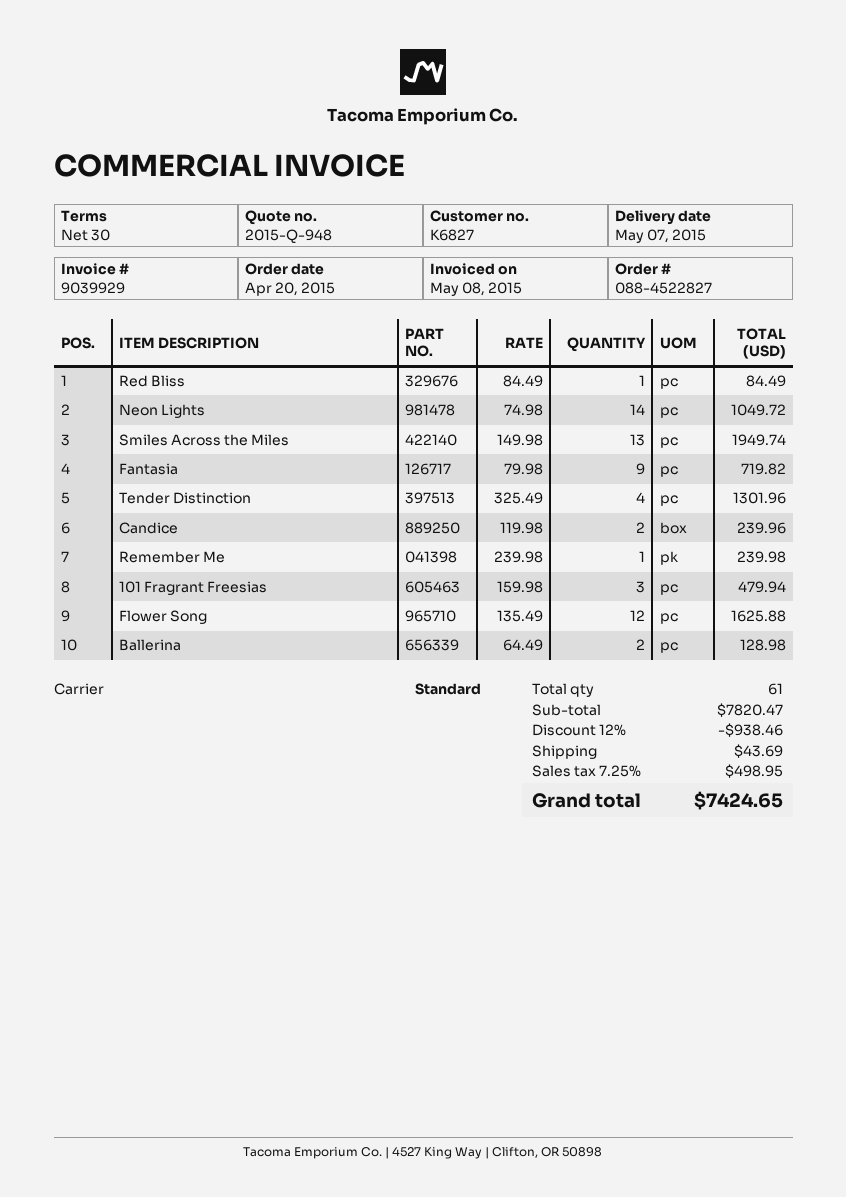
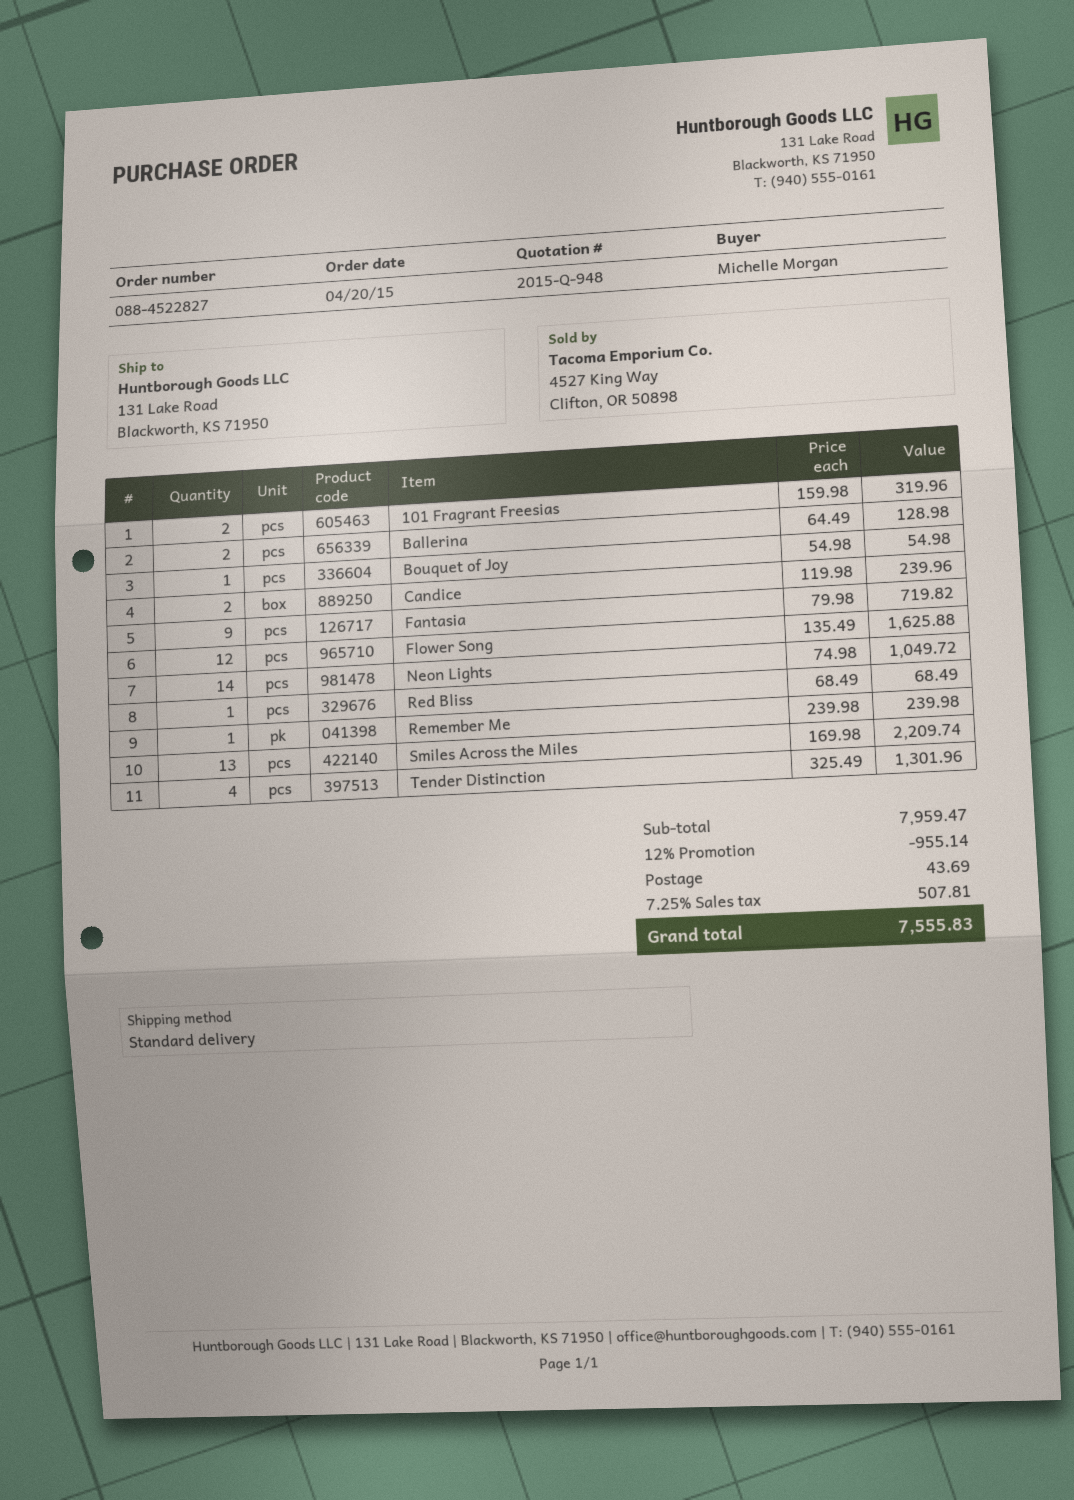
Red Bliss: 1 x 84.49 = 84.49 -> 1 x 68.49 = 68.49
Smiles Across the Miles: 13 x 149.98 = 1949.74 -> 13 x 169.98 = 2209.74
101 Fragrant Freesias: 3 x 159.98 = 479.94 -> 2 x 159.98 = 319.96
Bouquet of Joy: none -> 1 x 54.98 = 54.98
subtotal: 7820.47 -> 7959.47
discount: 12% = 938.46 -> 12% = 955.14
tax: 7.25% = 498.95 -> 7.25% = 507.81
total: 7424.65 -> 7555.83

